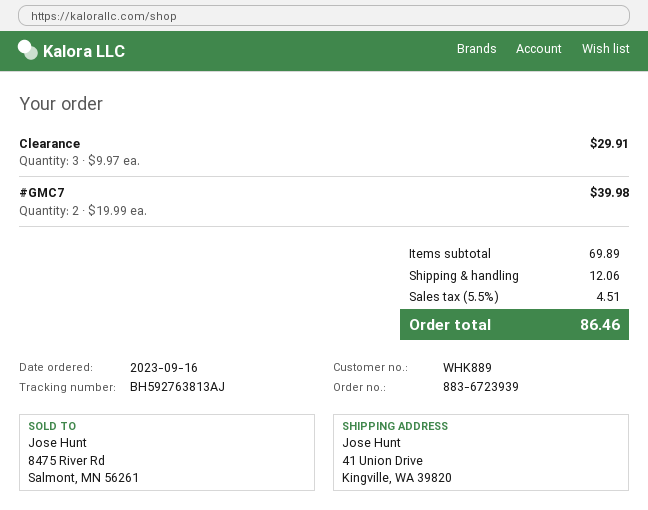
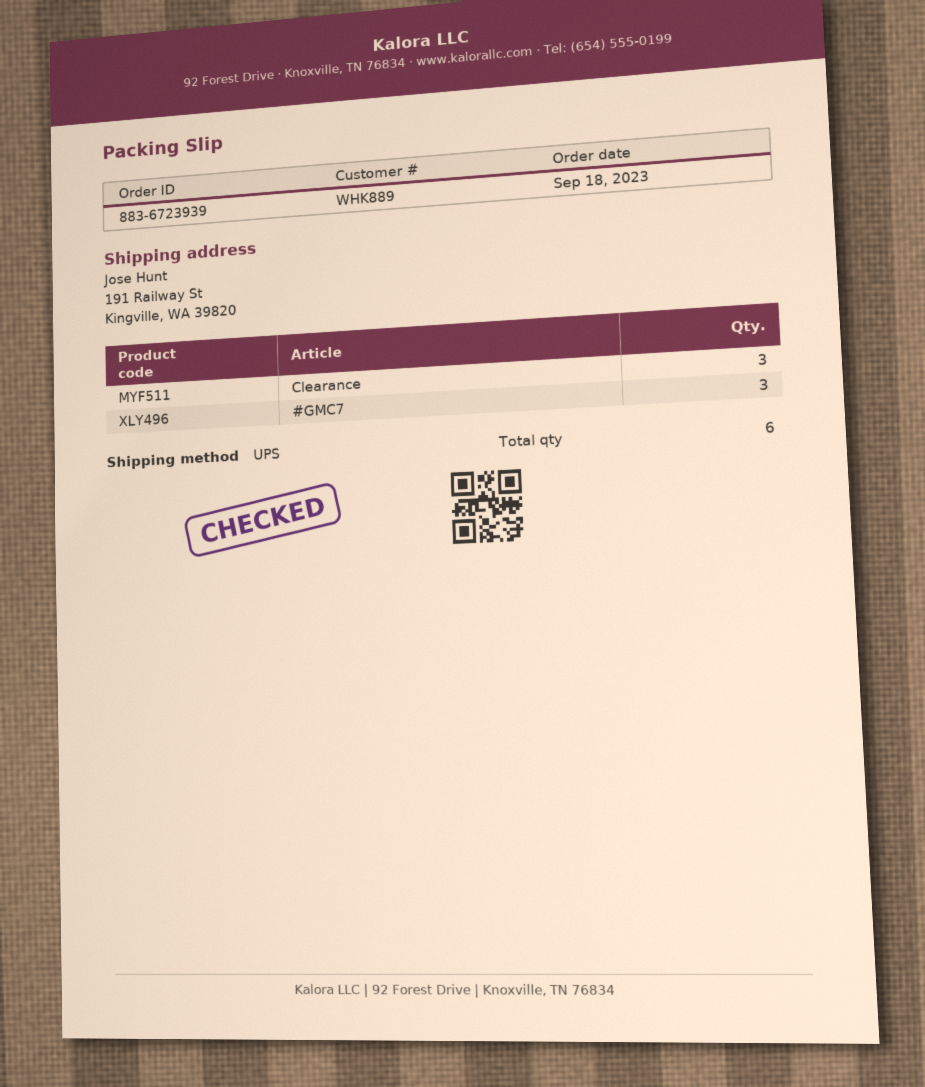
order date: 2023-09-16 -> 2023-09-18
ship to: 41 Union Drive, Kingville, WA 39820 -> 191 Railway St, Kingville, WA 39820
#GMC7: 2 -> 3

